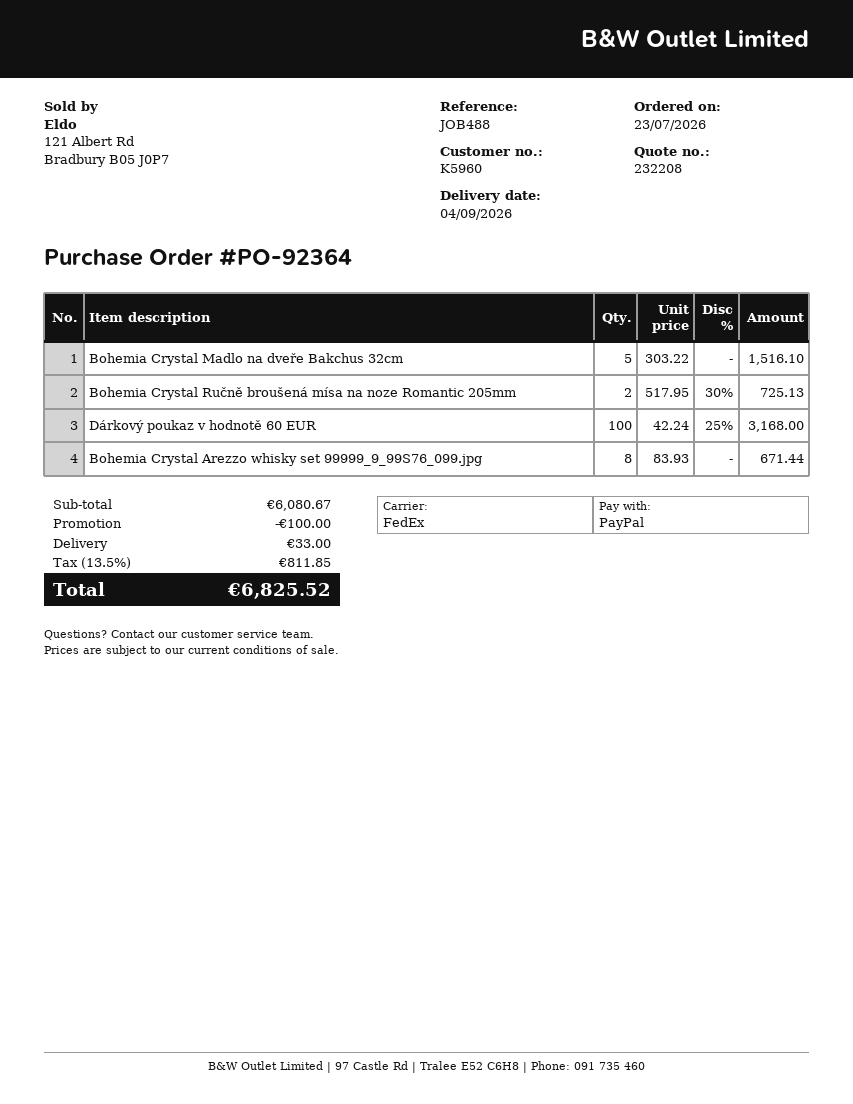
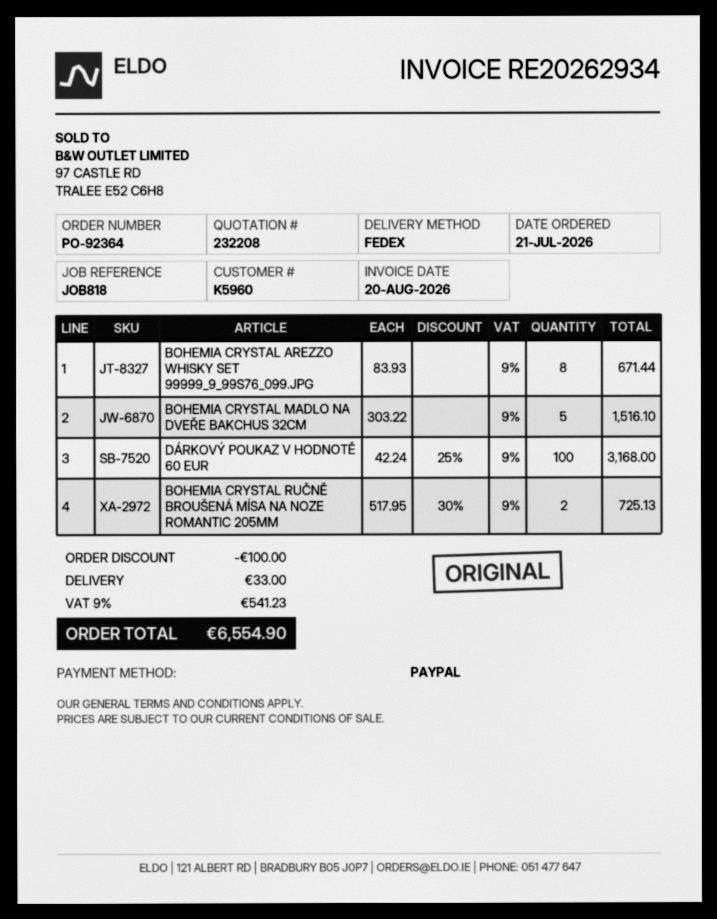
order date: 2026-07-23 -> 2026-07-21
reference: JOB488 -> JOB818
tax: 13.5% = 811.85 -> 9% = 541.23
total: 6825.52 -> 6554.90

